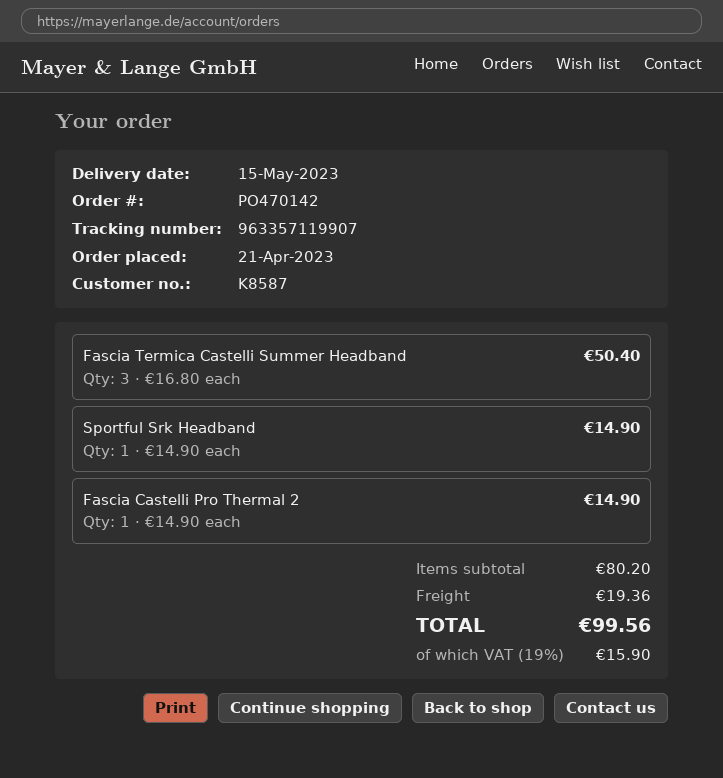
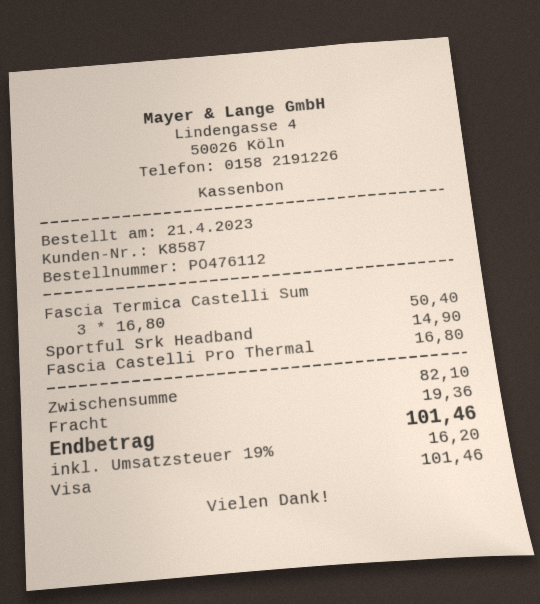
order number: PO470142 -> PO476112
Fascia Castelli Pro Thermal 2: 1 x 14.90 = 14.90 -> 1 x 16.80 = 16.80
subtotal: 80.20 -> 82.10
tax: 19% = 15.90 -> 19% = 16.20
total: 99.56 -> 101.46

